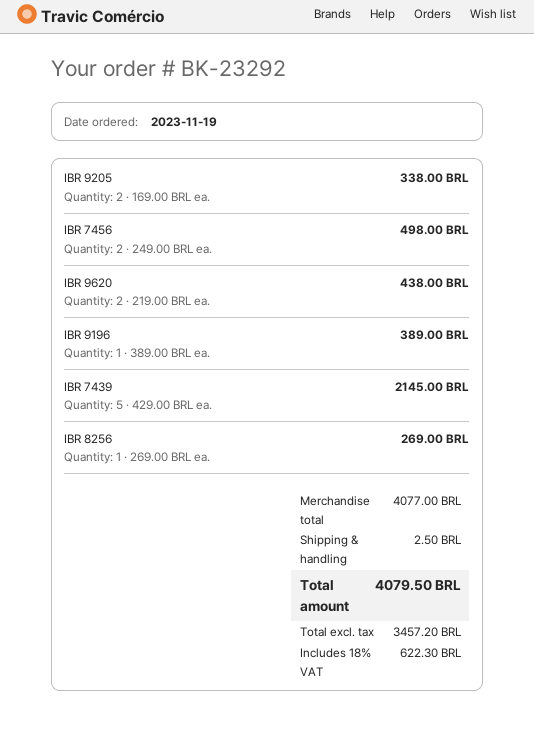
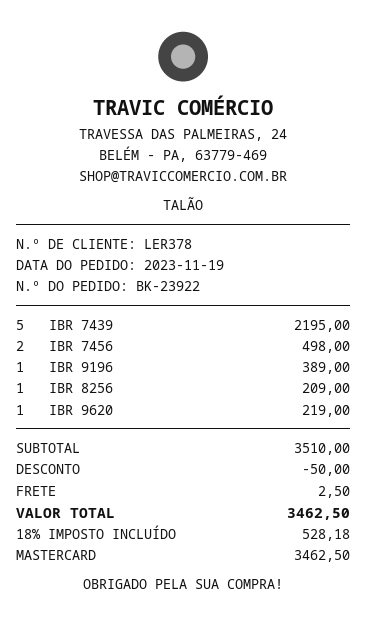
order number: BK-23292 -> BK-23922
IBR 9205: 2 for 338.00 -> none
IBR 9620: 2 for 438.00 -> 1 for 219.00
IBR 7439: 5 for 2145.00 -> 5 for 2195.00
IBR 8256: 1 for 269.00 -> 1 for 209.00
subtotal: 4077.00 -> 3510.00
discount: none -> 50.00
tax: 18% = 622.30 -> 18% = 528.18
total: 4079.50 -> 3462.50

